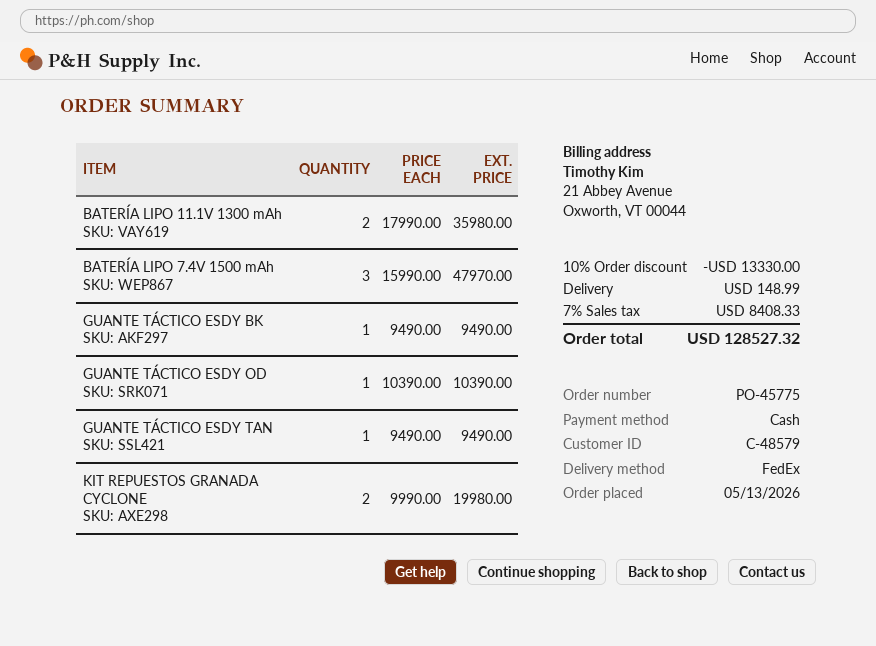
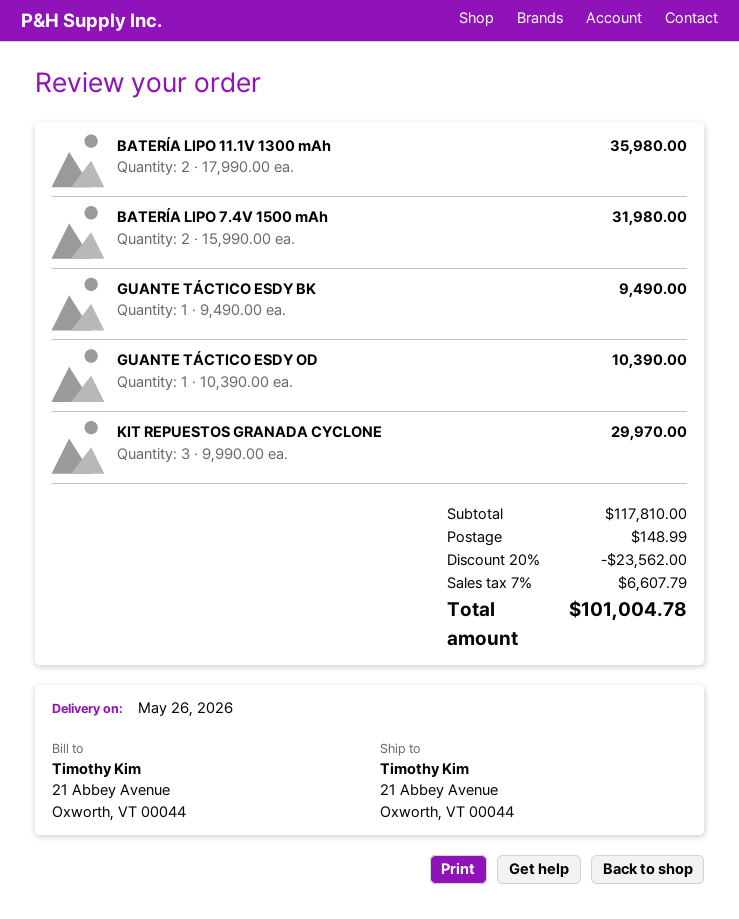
BATERÍA LIPO 7.4V 1500 mAh: 3 x 15990.00 = 47970.00 -> 2 x 15990.00 = 31980.00
GUANTE TÁCTICO ESDY TAN: 1 x 9490.00 = 9490.00 -> none
KIT REPUESTOS GRANADA CYCLONE: 2 x 9990.00 = 19980.00 -> 3 x 9990.00 = 29970.00
discount: 10% = 13330.00 -> 20% = 23562.00
tax: 7% = 8408.33 -> 7% = 6607.79
total: 128527.32 -> 101004.78

